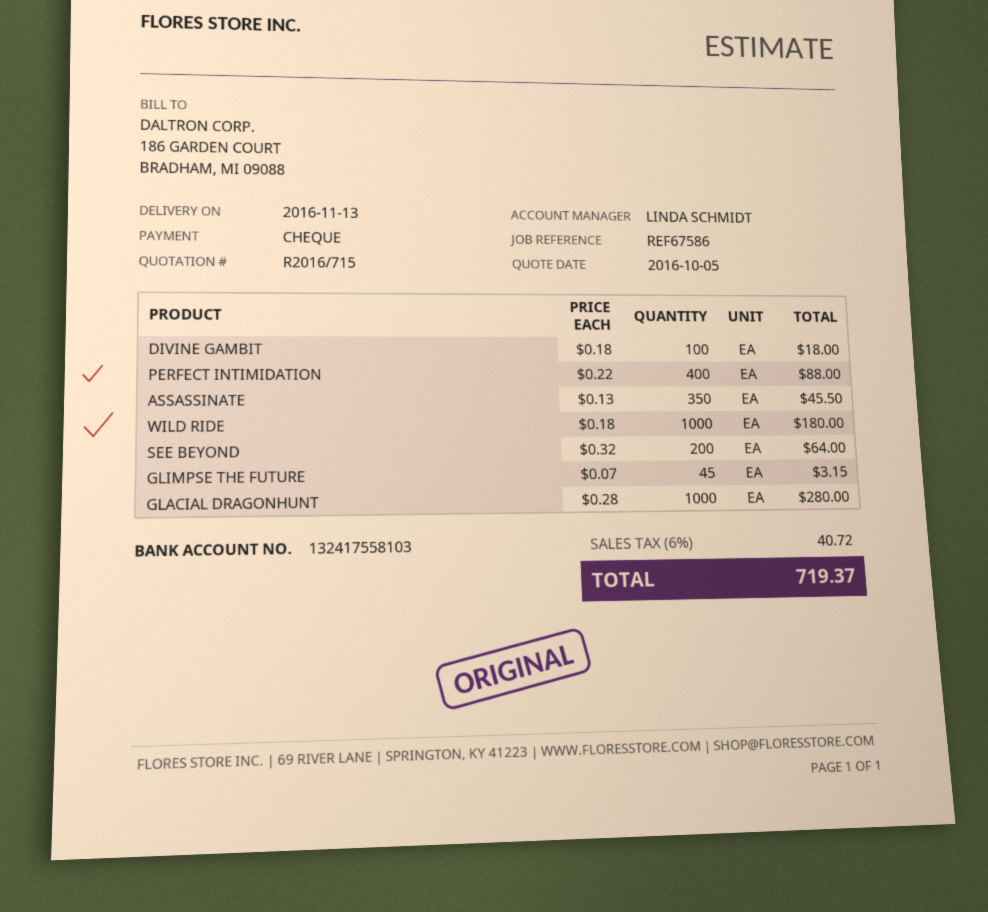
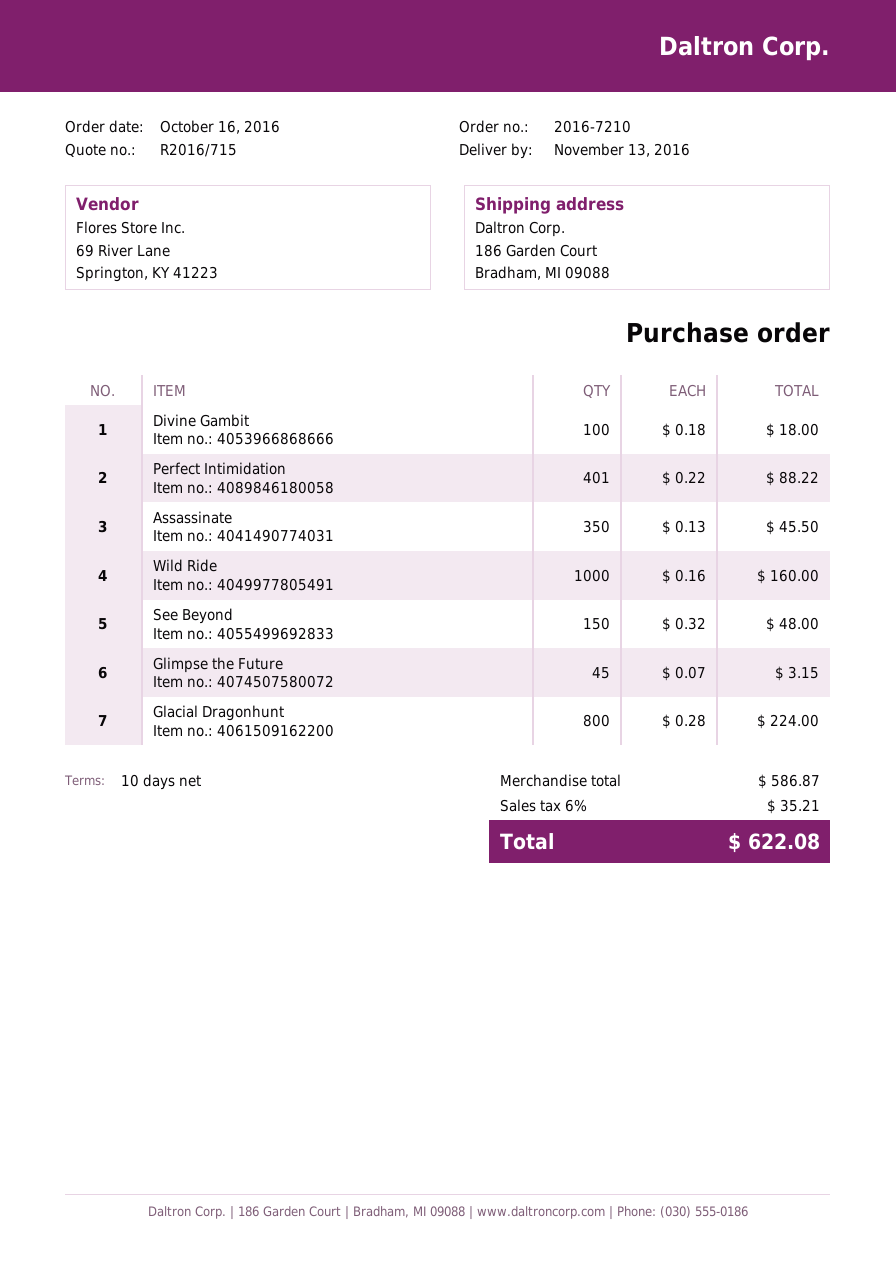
PERFECT INTIMIDATION: 400 x 0.22 = 88.00 -> 401 x 0.22 = 88.22
WILD RIDE: 1000 x 0.18 = 180.00 -> 1000 x 0.16 = 160.00
SEE BEYOND: 200 x 0.32 = 64.00 -> 150 x 0.32 = 48.00
GLACIAL DRAGONHUNT: 1000 x 0.28 = 280.00 -> 800 x 0.28 = 224.00
tax: 6% = 40.72 -> 6% = 35.21
total: 719.37 -> 622.08

